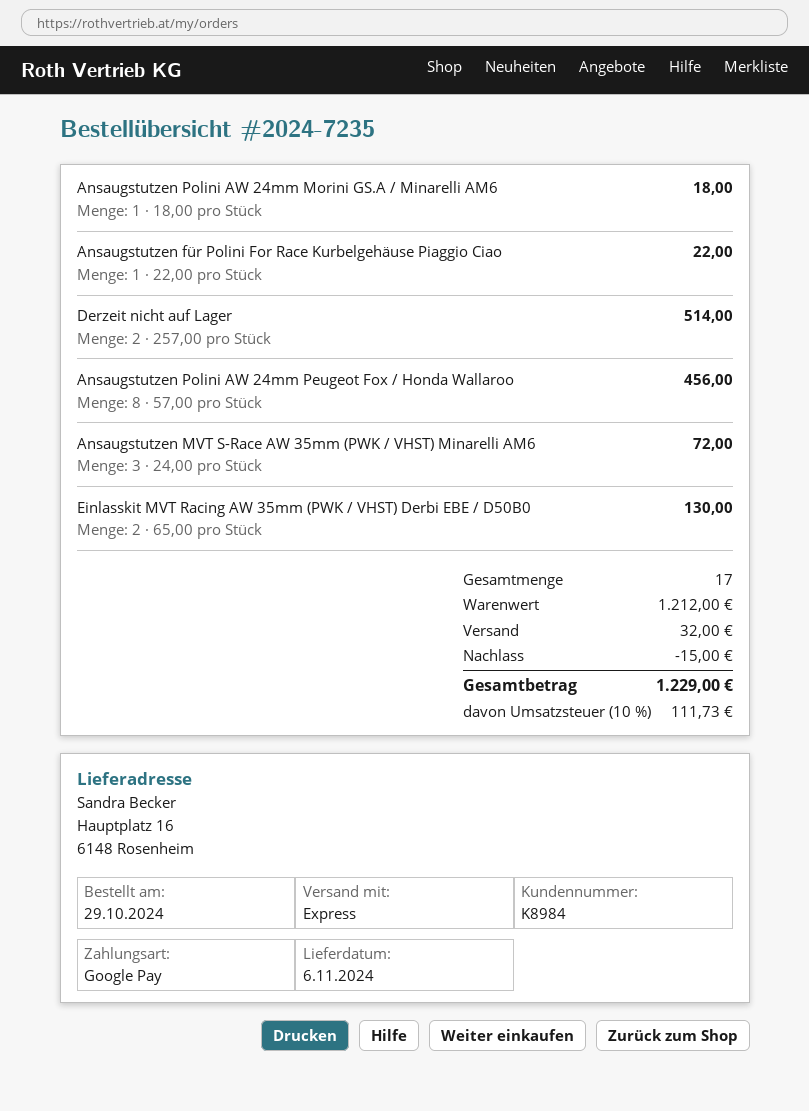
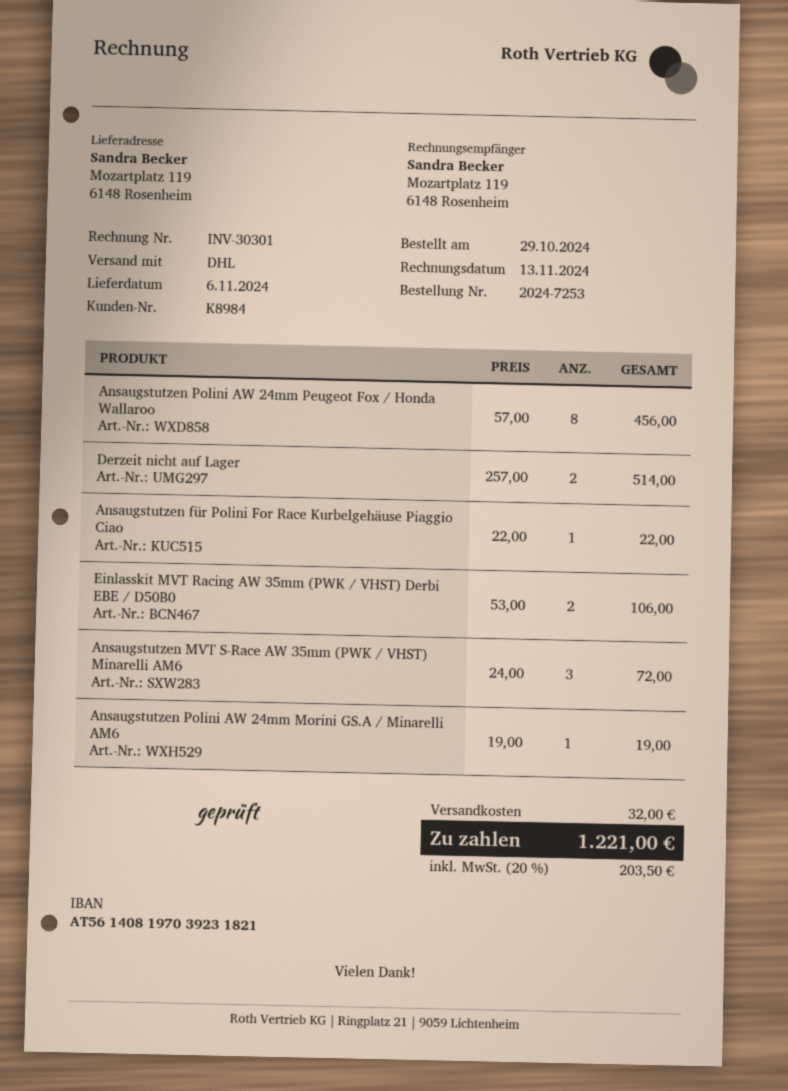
order number: 2024-7235 -> 2024-7253
shipping method: express -> DHL
ship to: Hauptplatz 16, 6148 Rosenheim -> Mozartplatz 119, 6148 Rosenheim
Ansaugstutzen Polini AW 24mm Morini GS.A / Minarelli AM6: 1 x 18.00 = 18.00 -> 1 x 19.00 = 19.00
Einlasskit MVT Racing AW 35mm (PWK / VHST) Derbi EBE / D50B0: 2 x 65.00 = 130.00 -> 2 x 53.00 = 106.00
discount: 15.00 -> none
tax: 10% = 111.73 -> 20% = 203.50
total: 1229.00 -> 1221.00

